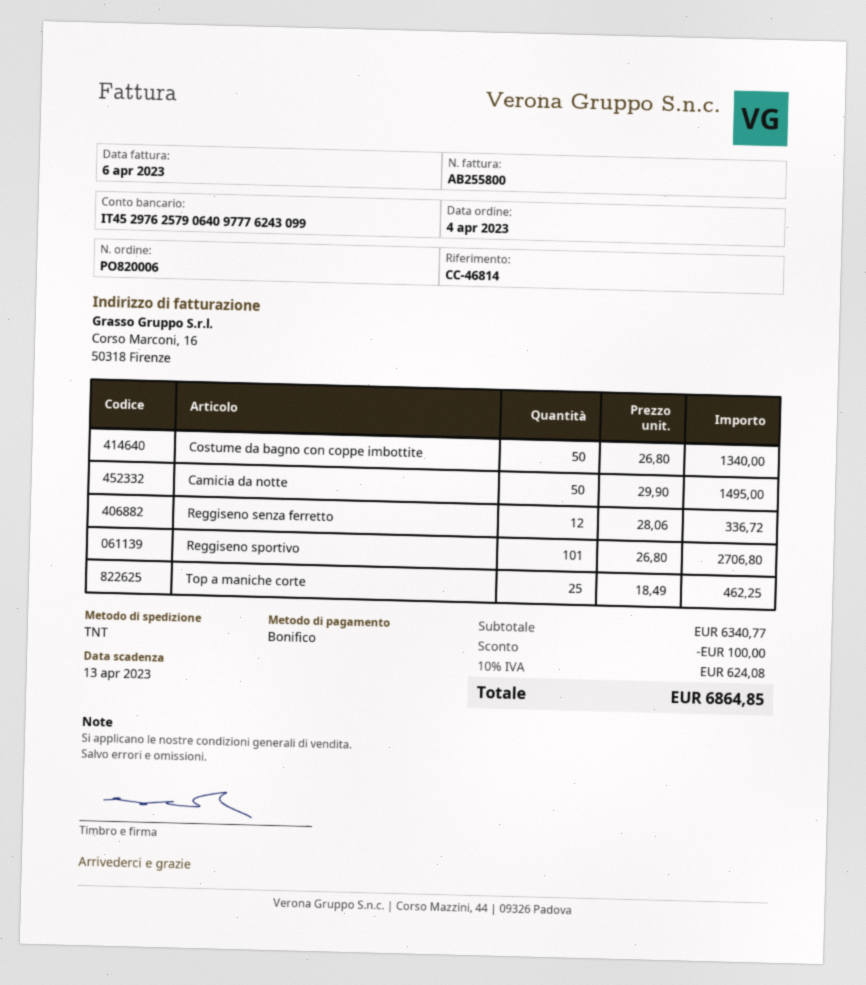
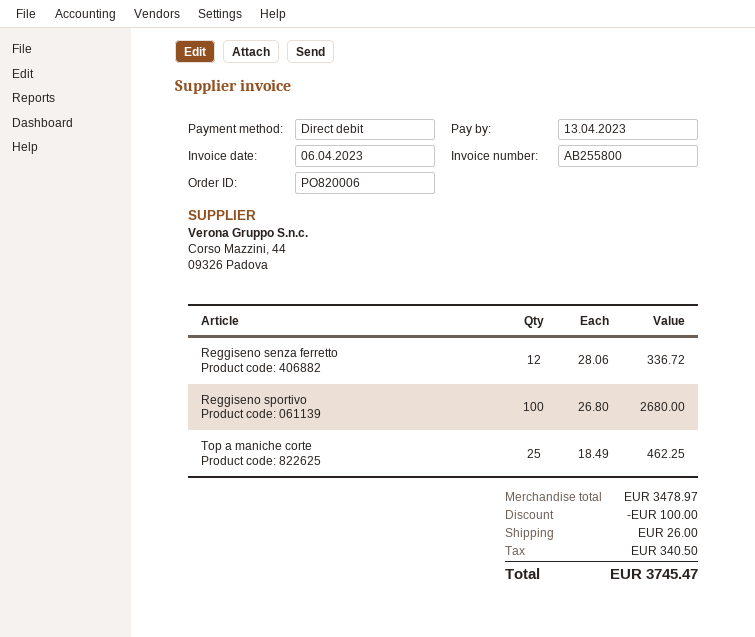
payment method: bank transfer -> direct debit
Costume da bagno con coppe imbottite: 50 x 26.80 = 1340.00 -> none
Camicia da notte: 50 x 29.90 = 1495.00 -> none
Reggiseno sportivo: 101 x 26.80 = 2706.80 -> 100 x 26.80 = 2680.00
subtotal: 6340.77 -> 3478.97
shipping: none -> 26.00
tax: 624.08 -> 340.50
total: 6864.85 -> 3745.47

